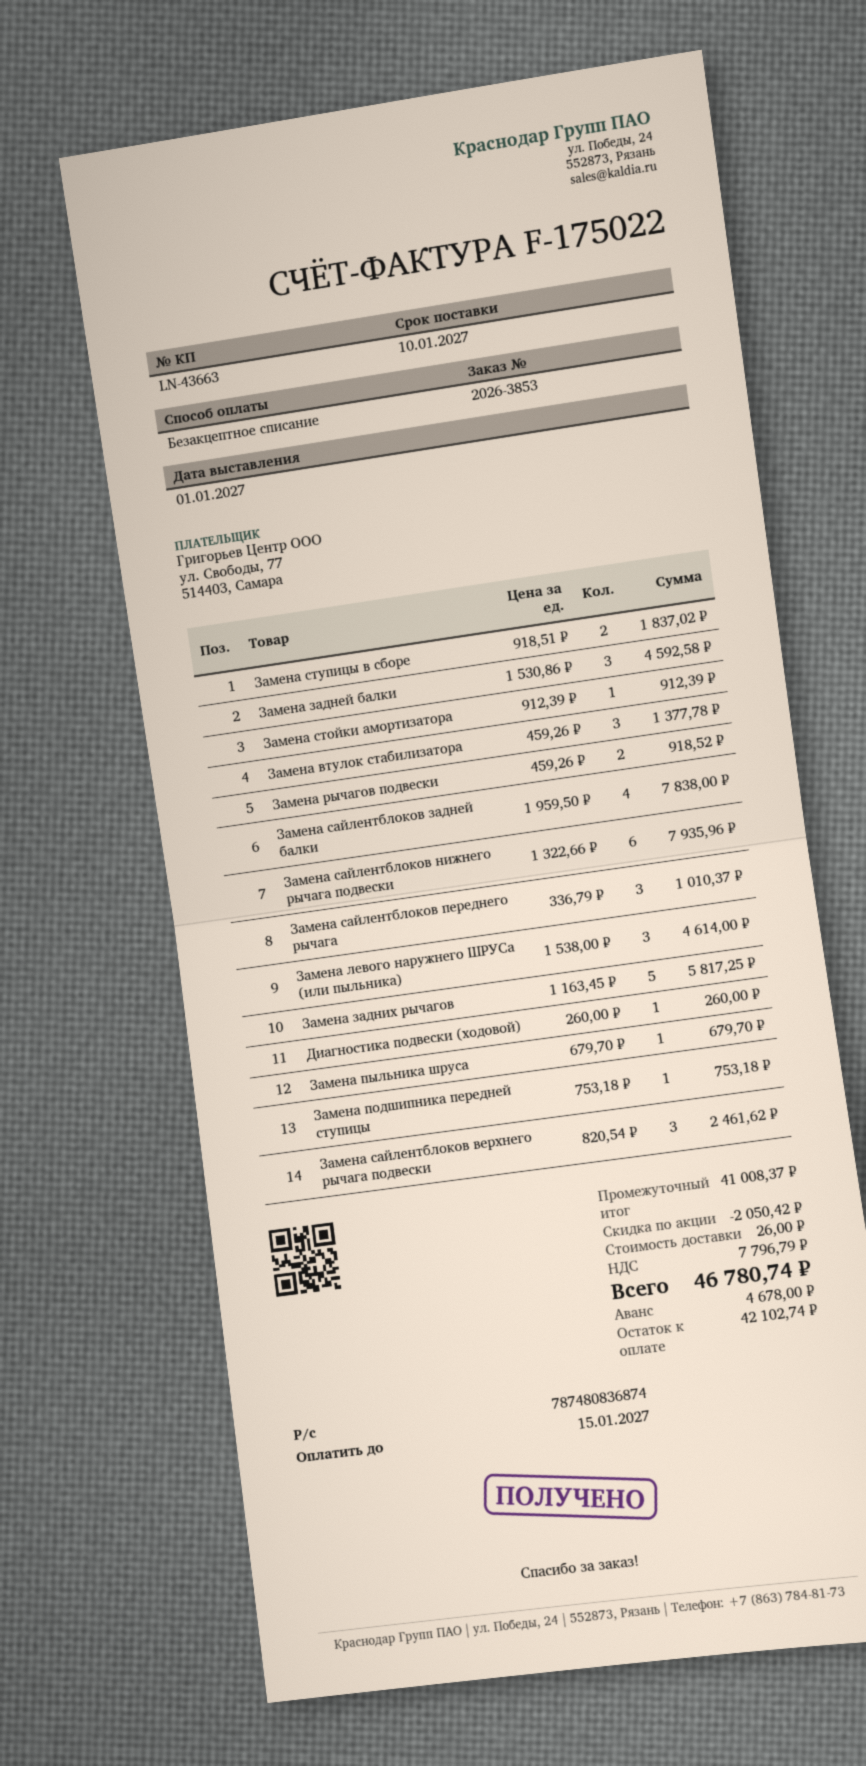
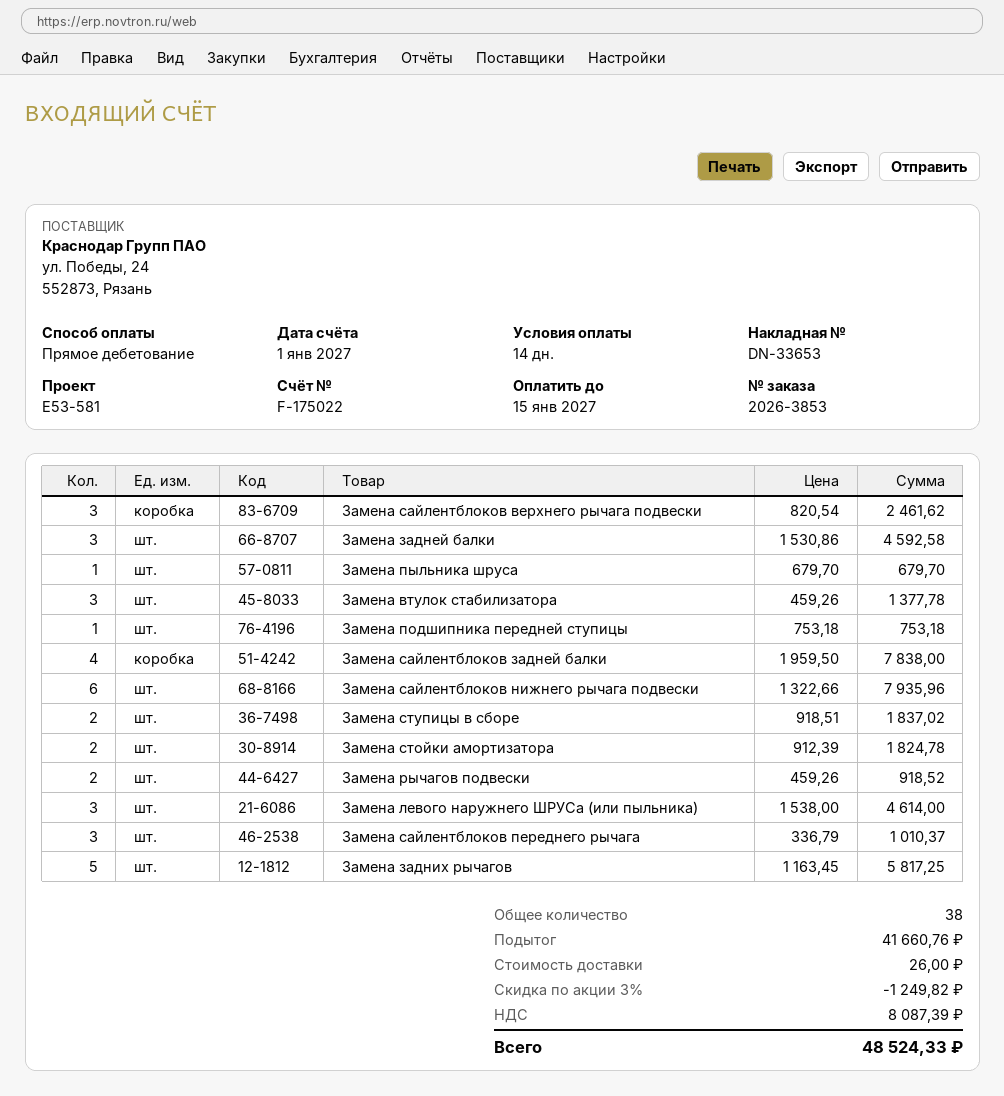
Замена стойки амортизатора: 1 x 912.39 = 912.39 -> 2 x 912.39 = 1824.78
Диагностика подвески (ходовой): 1 x 260.00 = 260.00 -> none
subtotal: 41008.37 -> 41660.76
discount: 2050.42 -> 1249.82
tax: 7796.79 -> 8087.39
total: 46780.74 -> 48524.33

